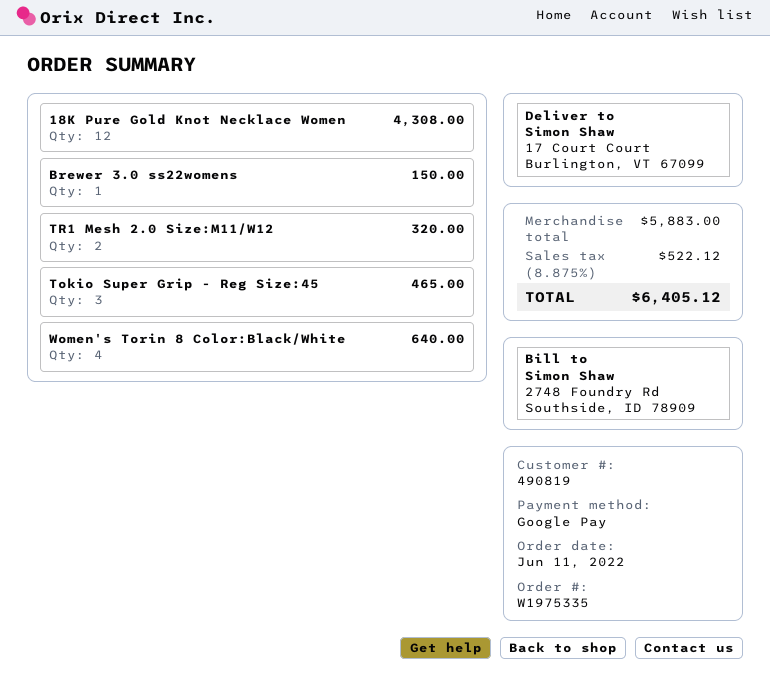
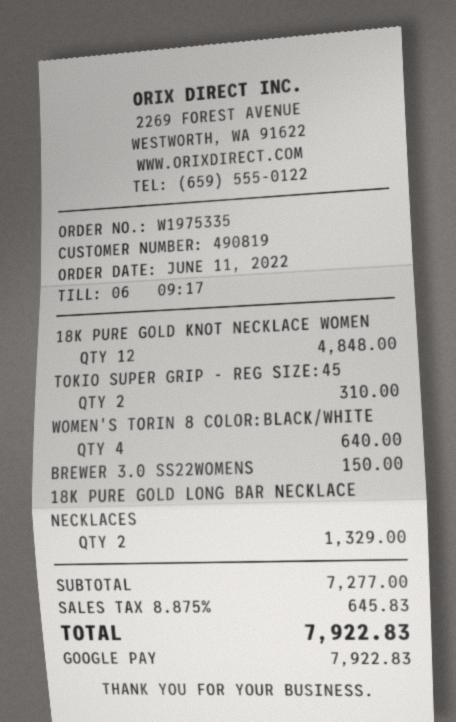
18K Pure Gold Knot Necklace Women: 12 for 4308.00 -> 12 for 4848.00
TR1 Mesh 2.0 Size:M11/W12: 2 for 320.00 -> none
Tokio Super Grip - Reg Size:45: 3 for 465.00 -> 2 for 310.00
18K PURE GOLD LONG BAR NECKLACE NECKLACES: none -> 2 for 1329.00
subtotal: 5883.00 -> 7277.00
tax: 8.875% = 522.12 -> 8.875% = 645.83
total: 6405.12 -> 7922.83

